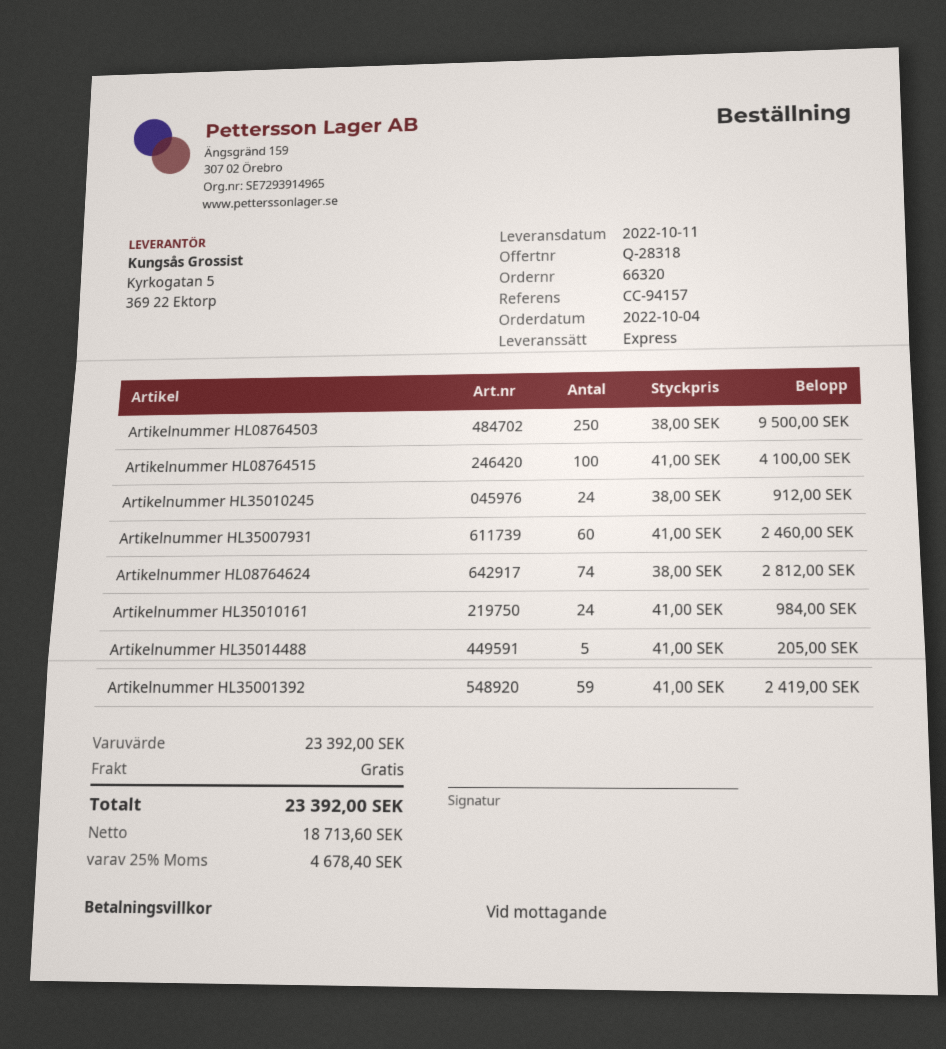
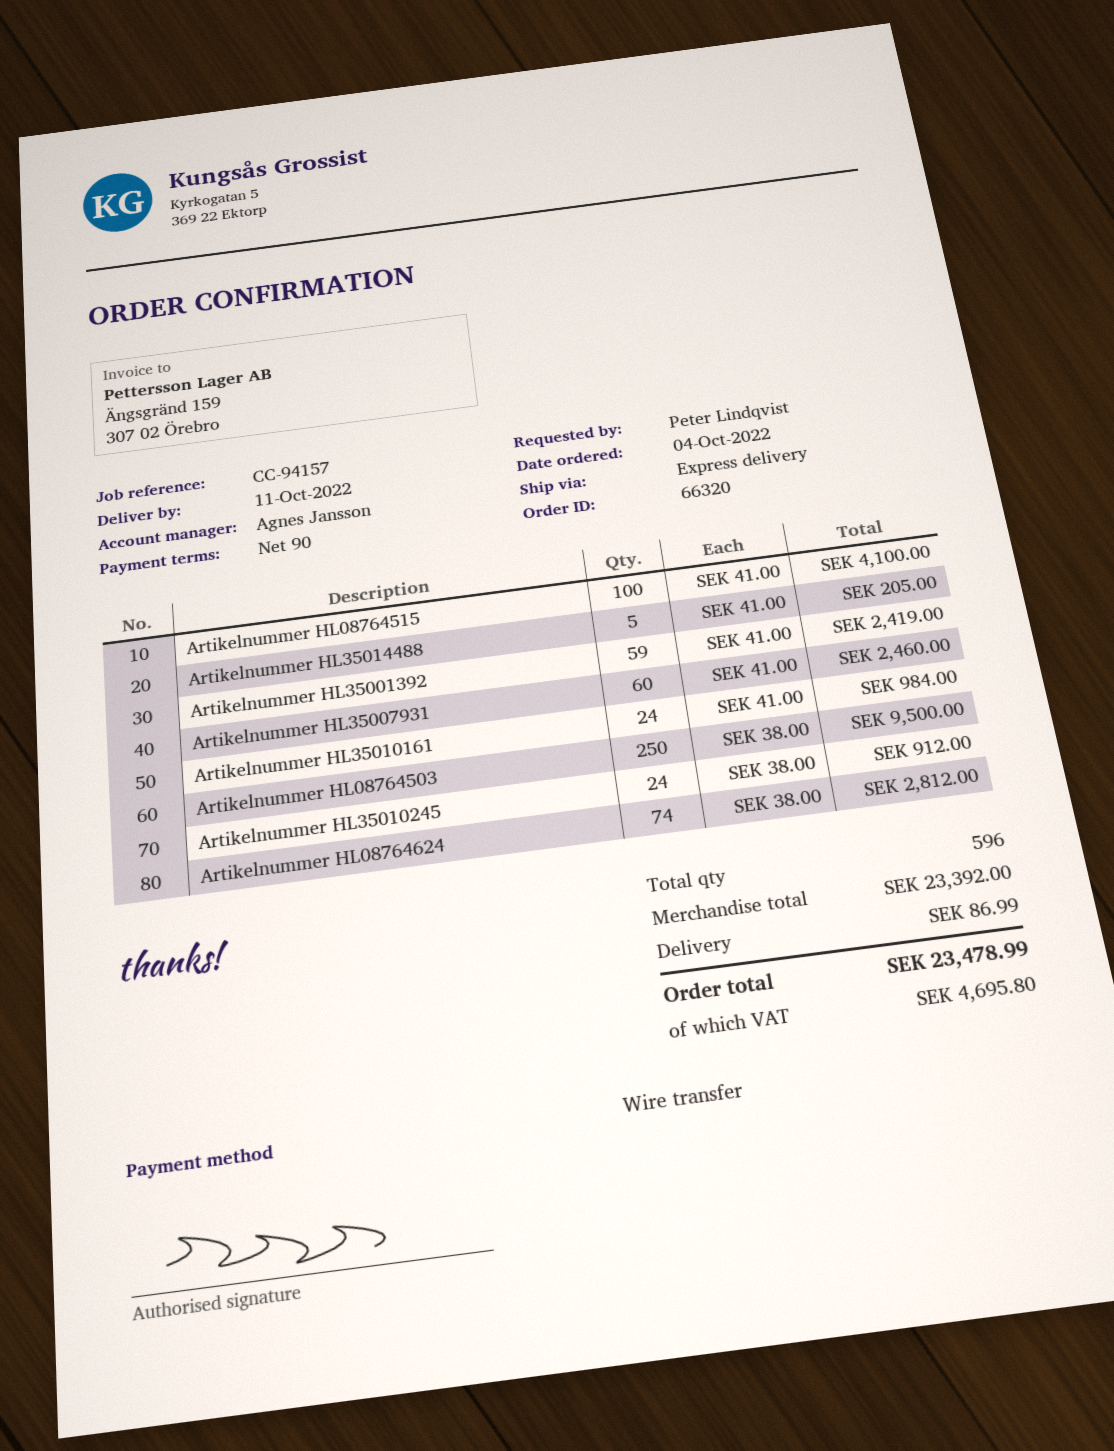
payment terms: on receipt -> 90 days
shipping: 0.00 -> 86.99
tax: 4678.40 -> 4695.80
total: 23392.00 -> 23478.99

